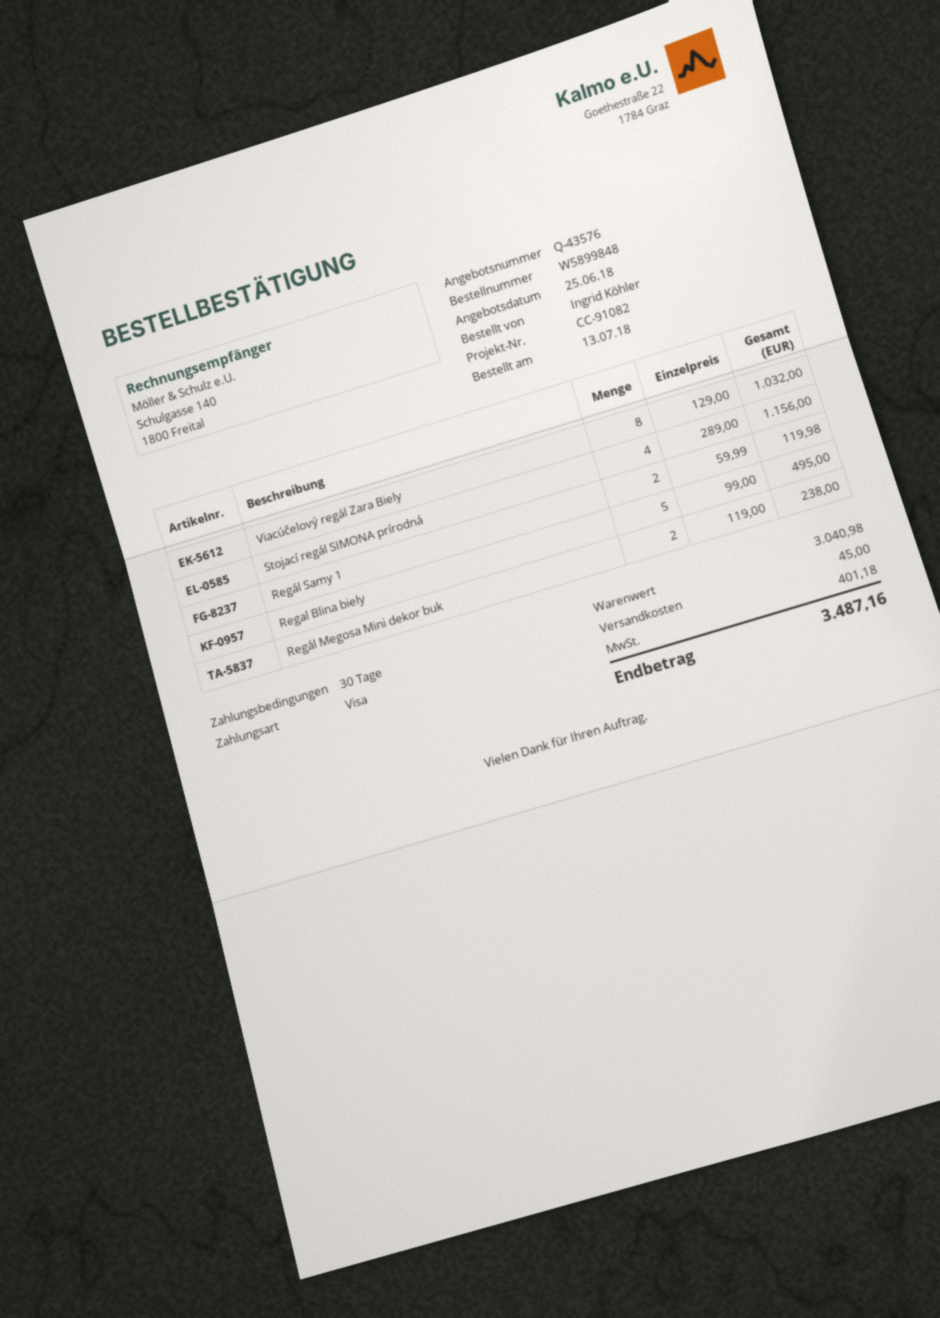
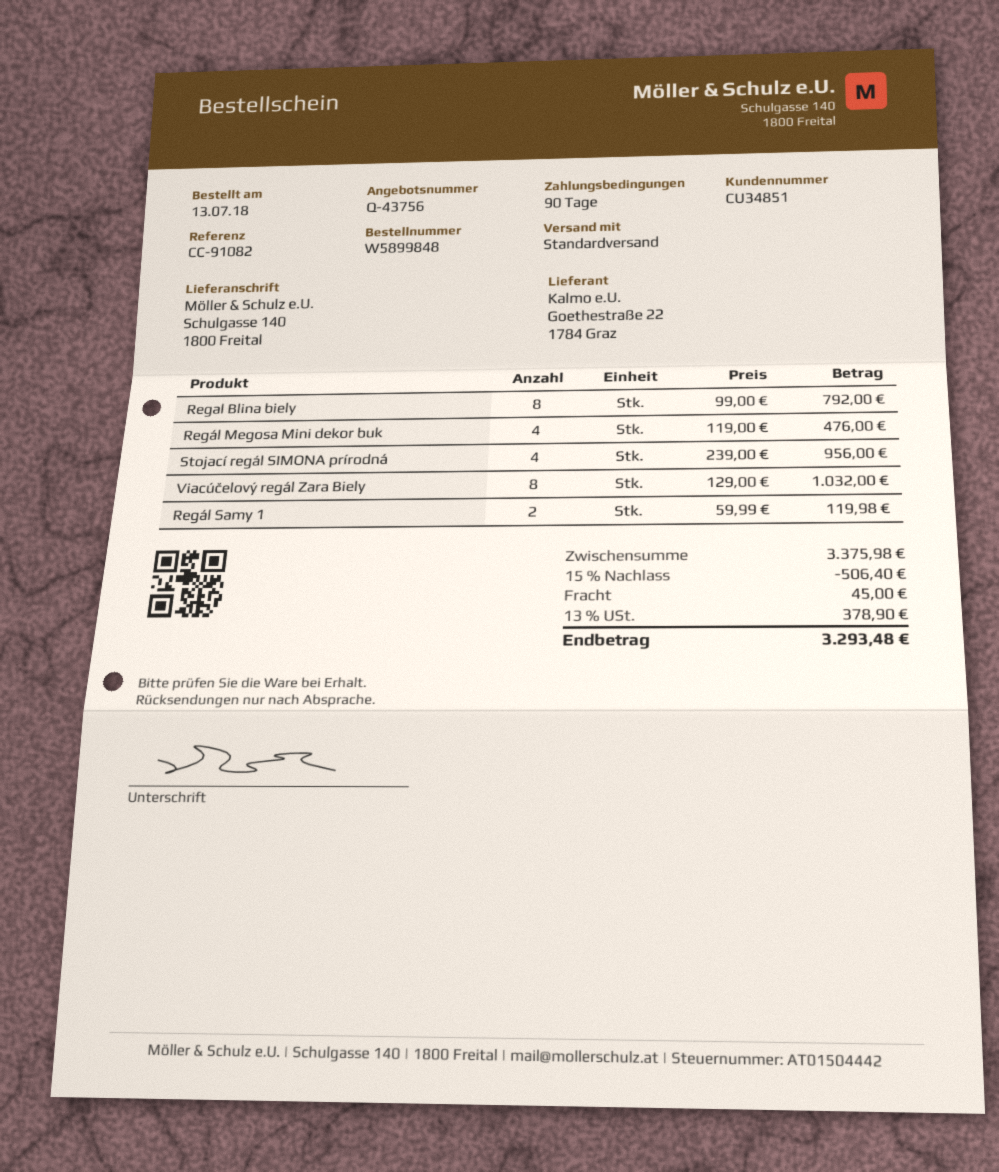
quote number: Q-43576 -> Q-43756
payment terms: 30 days -> 90 days
Stojací regál SIMONA prírodná: 4 x 289.00 = 1156.00 -> 4 x 239.00 = 956.00
Regal Blina biely: 5 x 99.00 = 495.00 -> 8 x 99.00 = 792.00
Regál Megosa Mini dekor buk: 2 x 119.00 = 238.00 -> 4 x 119.00 = 476.00
subtotal: 3040.98 -> 3375.98
discount: none -> 15% = 506.40
tax: 401.18 -> 378.90
total: 3487.16 -> 3293.48

